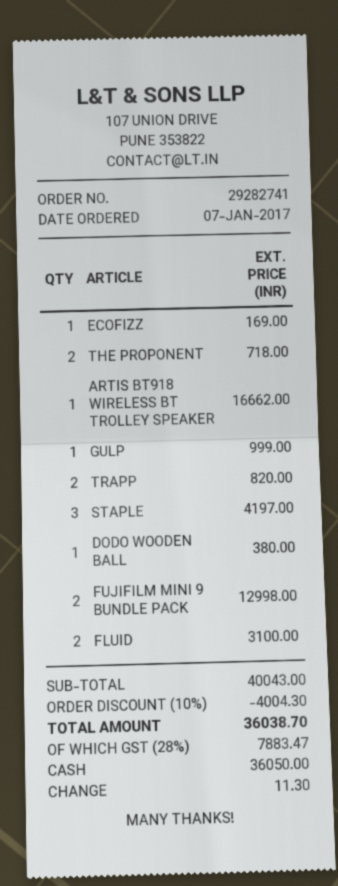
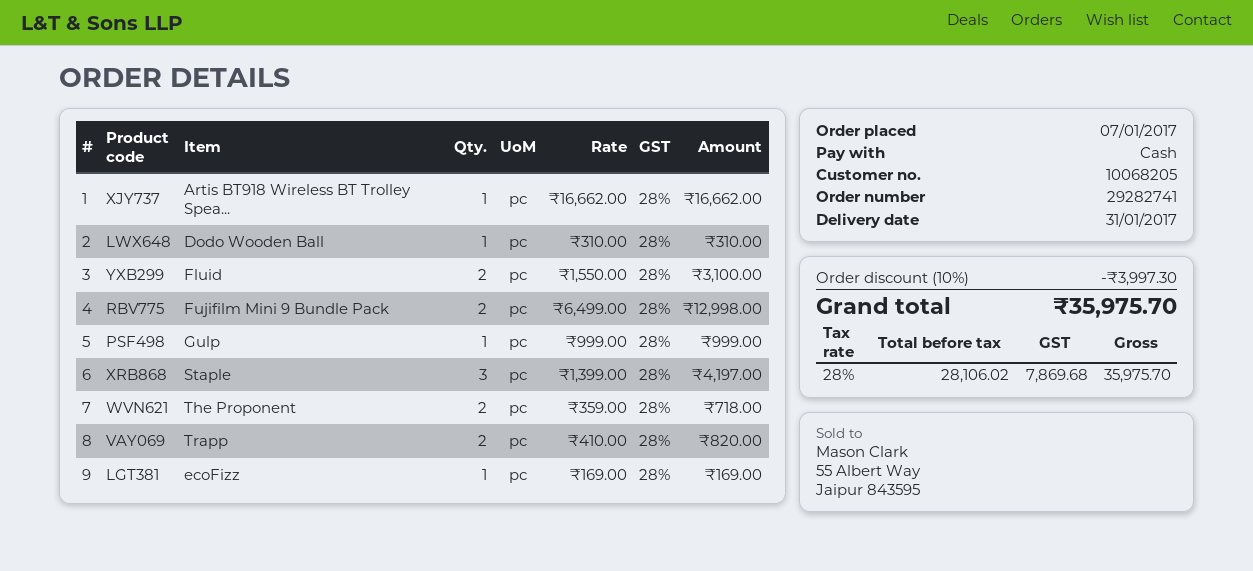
DODO WOODEN BALL: 1 for 380.00 -> 1 for 310.00
discount: 10% = 4004.30 -> 10% = 3997.30
tax: 28% = 7883.47 -> 28% = 7869.68
total: 36038.70 -> 35975.70

